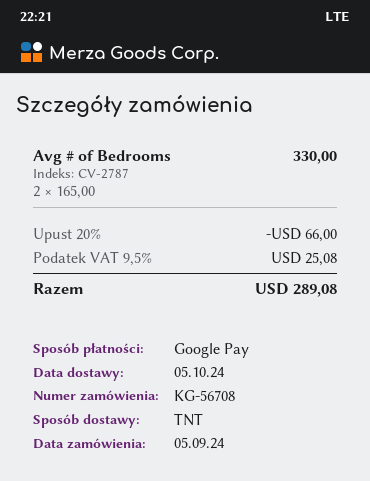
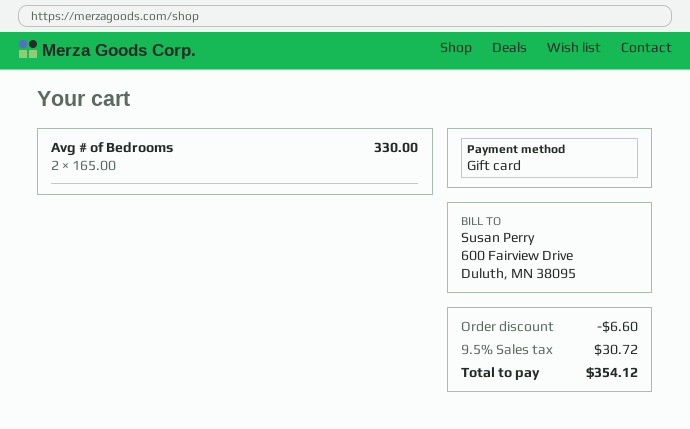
payment method: Google Pay -> gift card
discount: 66.00 -> 6.60
tax: 9.5% = 25.08 -> 9.5% = 30.72
total: 289.08 -> 354.12

